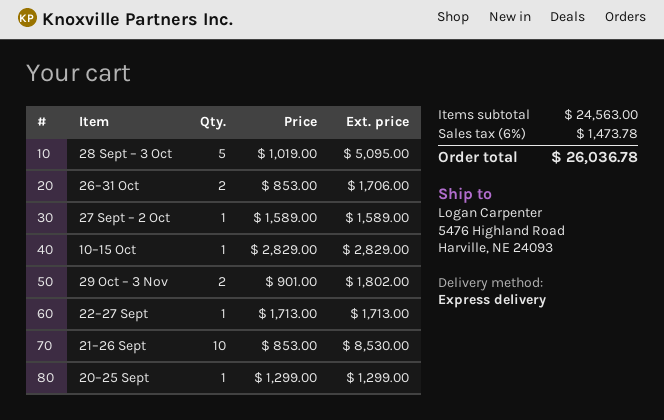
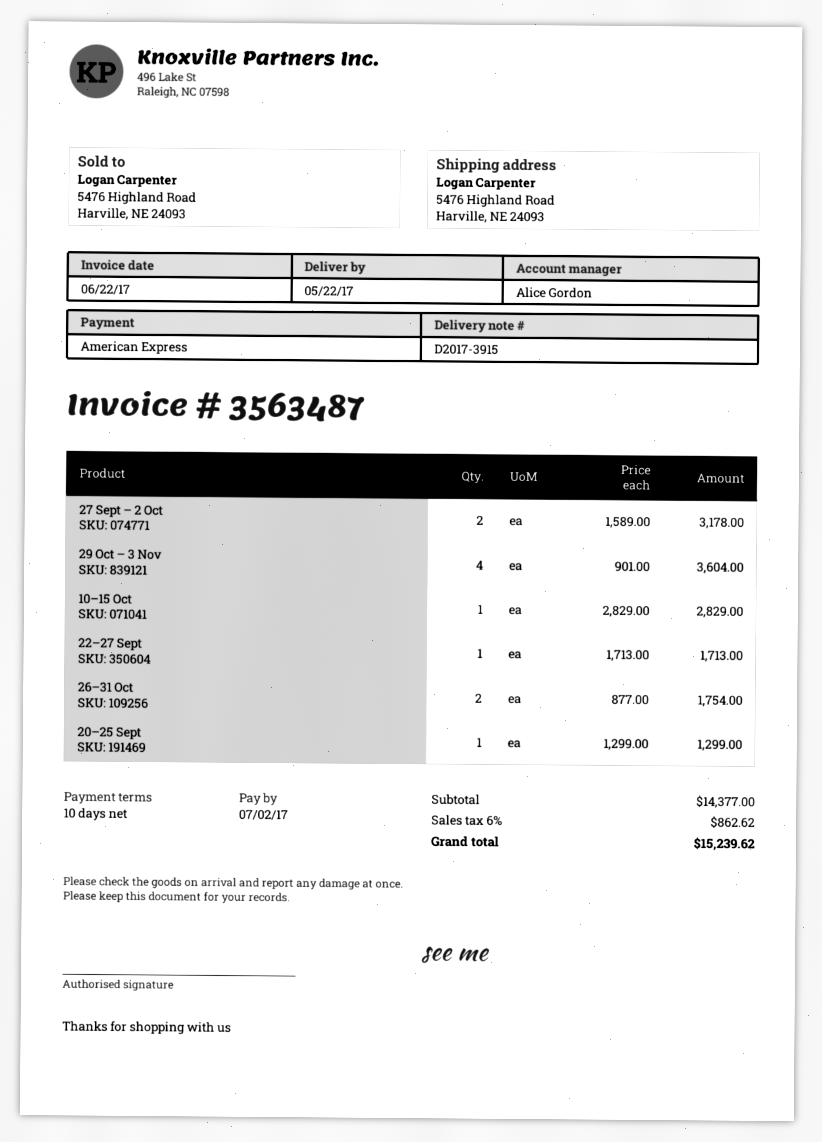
28 Sept – 3 Oct: 5 x 1019.00 = 5095.00 -> none
26–31 Oct: 2 x 853.00 = 1706.00 -> 2 x 877.00 = 1754.00
27 Sept – 2 Oct: 1 x 1589.00 = 1589.00 -> 2 x 1589.00 = 3178.00
29 Oct – 3 Nov: 2 x 901.00 = 1802.00 -> 4 x 901.00 = 3604.00
21–26 Sept: 10 x 853.00 = 8530.00 -> none
subtotal: 24563.00 -> 14377.00
tax: 6% = 1473.78 -> 6% = 862.62
total: 26036.78 -> 15239.62

